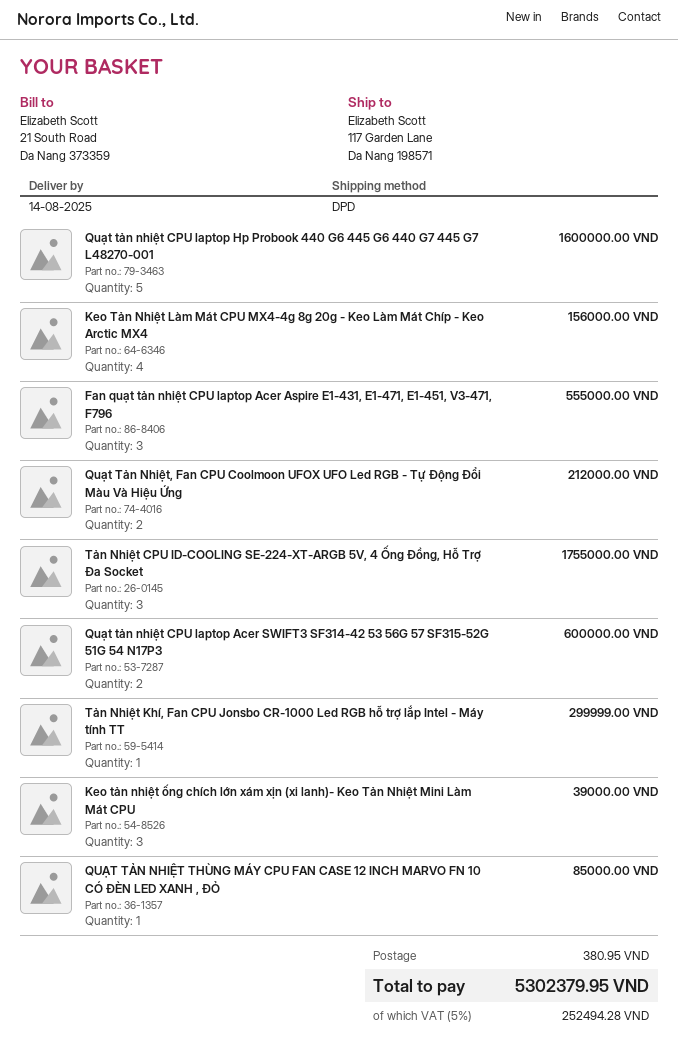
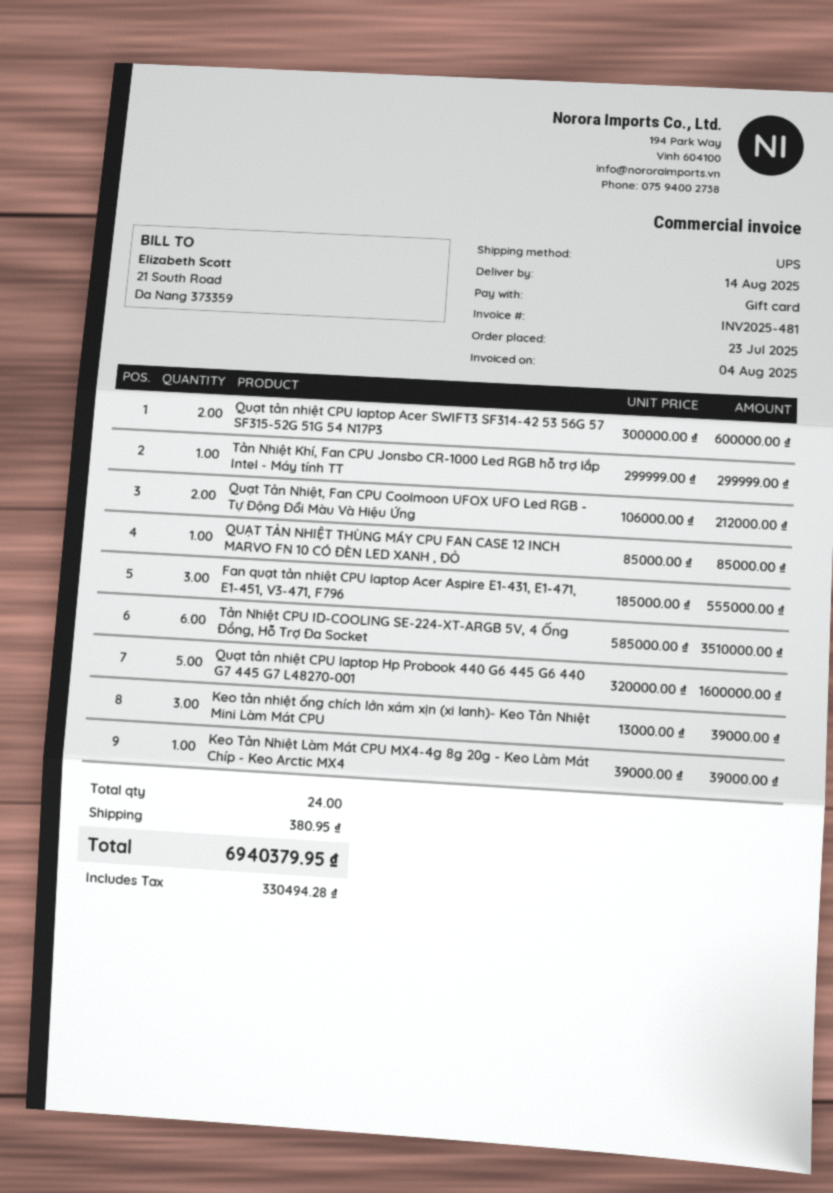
shipping method: DPD -> UPS
Keo Tản Nhiệt Làm Mát CPU MX4-4g 8g 20g - Keo Làm Mát Chíp - Keo Arctic MX4: 4 for 156000.00 -> 1 for 39000.00
Tản Nhiệt CPU ID-COOLING SE-224-XT-ARGB 5V, 4 Ống Đồng, Hỗ Trợ Đa Socket: 3 for 1755000.00 -> 6 for 3510000.00
tax: 252494.28 -> 330494.28
total: 5302379.95 -> 6940379.95

